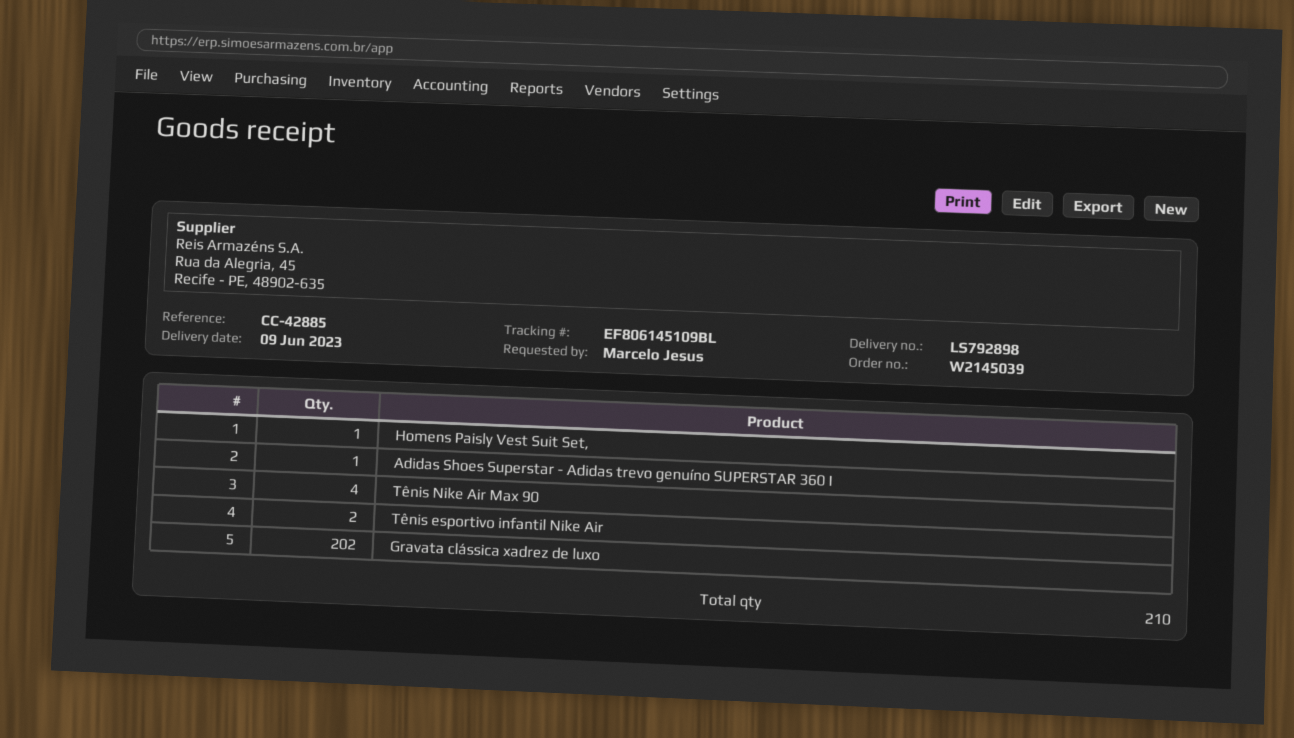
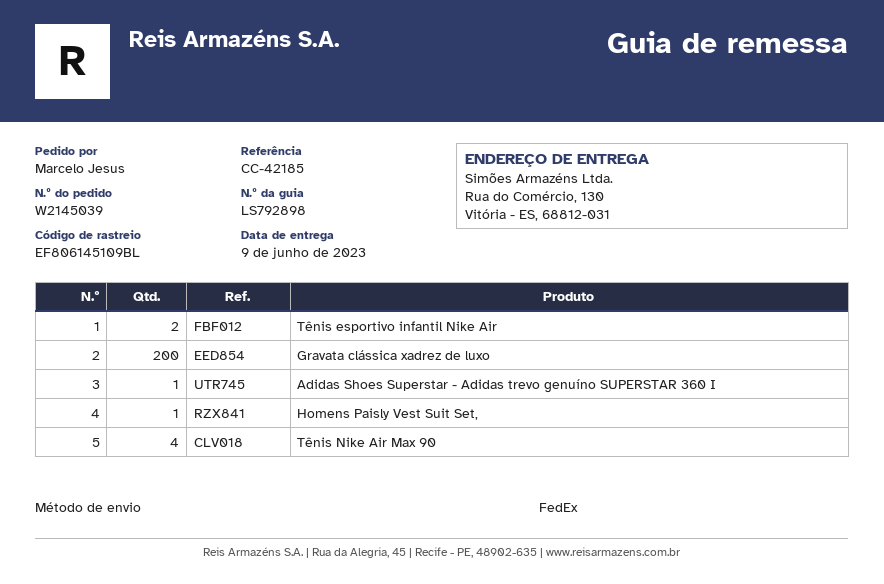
reference: CC-42885 -> CC-42185
Gravata clássica xadrez de luxo: 202 -> 200

